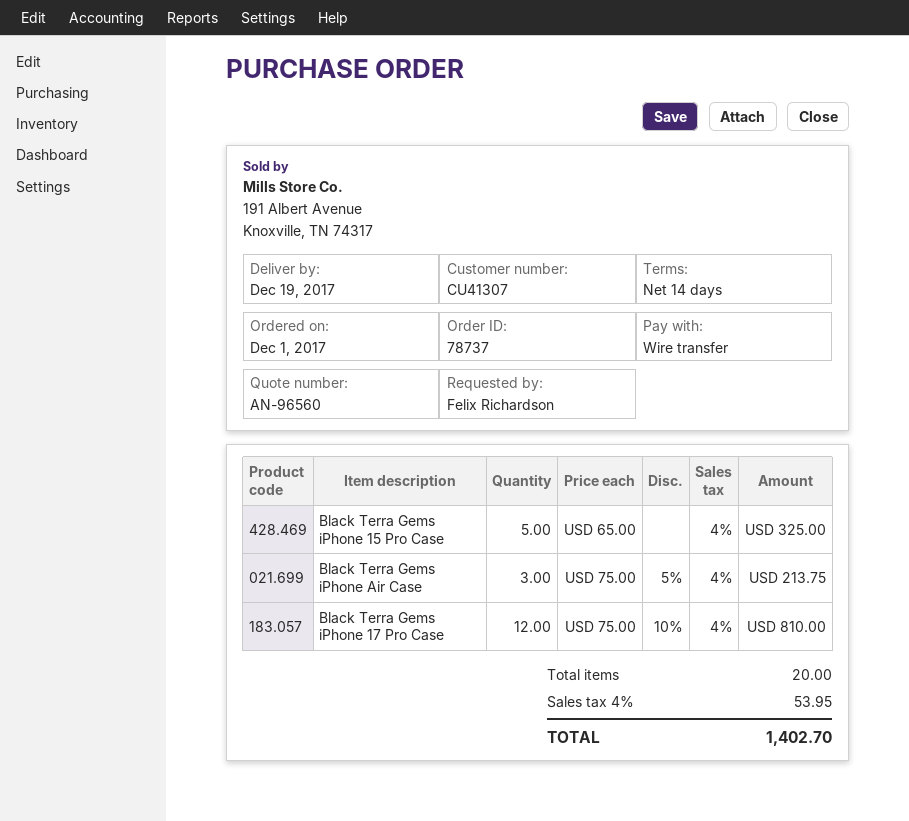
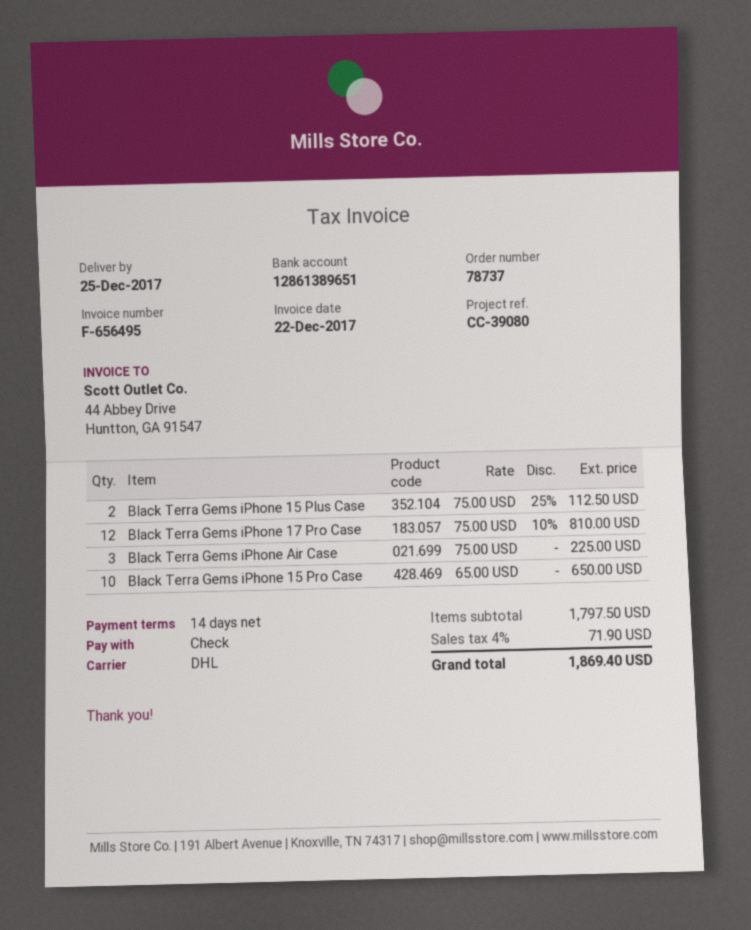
delivery date: 2017-12-19 -> 2017-12-25
payment method: bank transfer -> cheque
Black Terra Gems iPhone 15 Pro Case: 5 x 65.00 = 325.00 -> 10 x 65.00 = 650.00
Black Terra Gems iPhone Air Case: 3 x 75.00 - 5% = 213.75 -> 3 x 75.00 = 225.00
Black Terra Gems iPhone 15 Plus Case: none -> 2 x 75.00 - 25% = 112.50
tax: 4% = 53.95 -> 4% = 71.90
total: 1402.70 -> 1869.40

